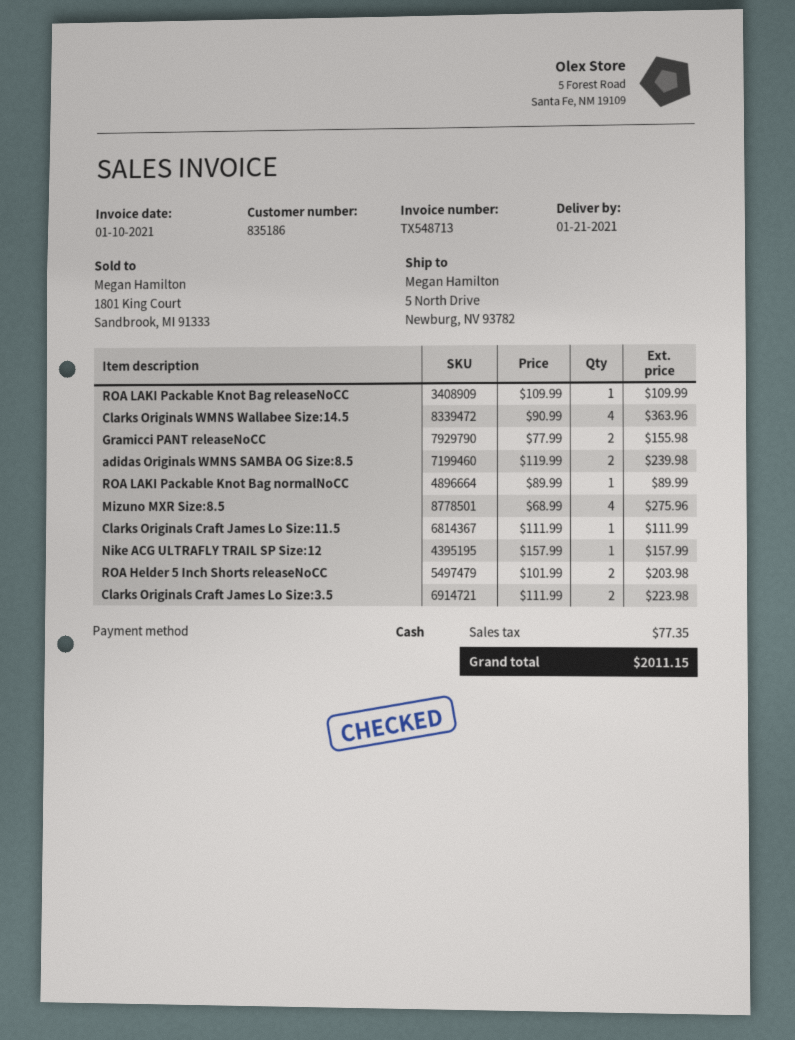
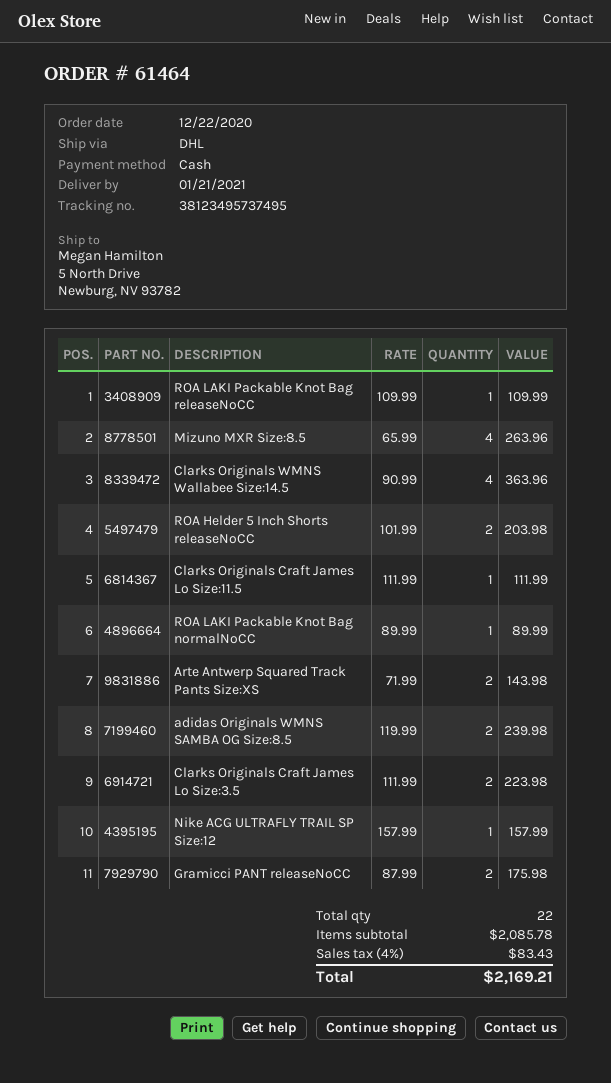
Gramicci PANT releaseNoCC: 2 x 77.99 = 155.98 -> 2 x 87.99 = 175.98
Mizuno MXR Size:8.5: 4 x 68.99 = 275.96 -> 4 x 65.99 = 263.96
Arte Antwerp Squared Track Pants Size:XS: none -> 2 x 71.99 = 143.98
tax: 77.35 -> 83.43
total: 2011.15 -> 2169.21

